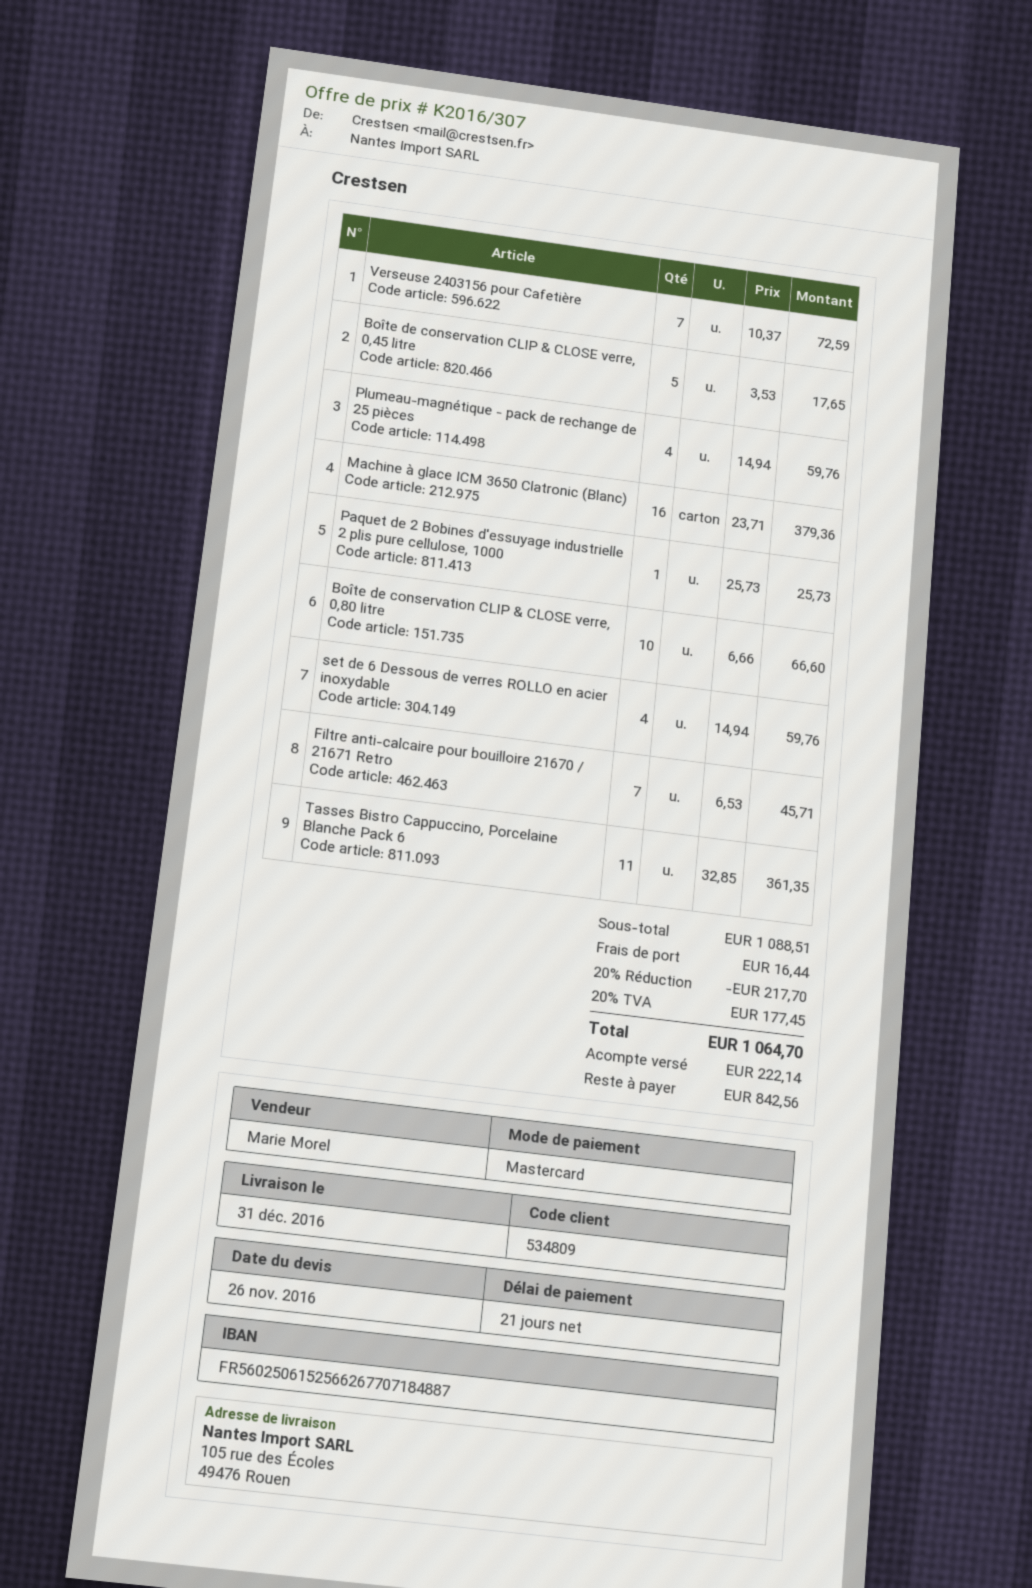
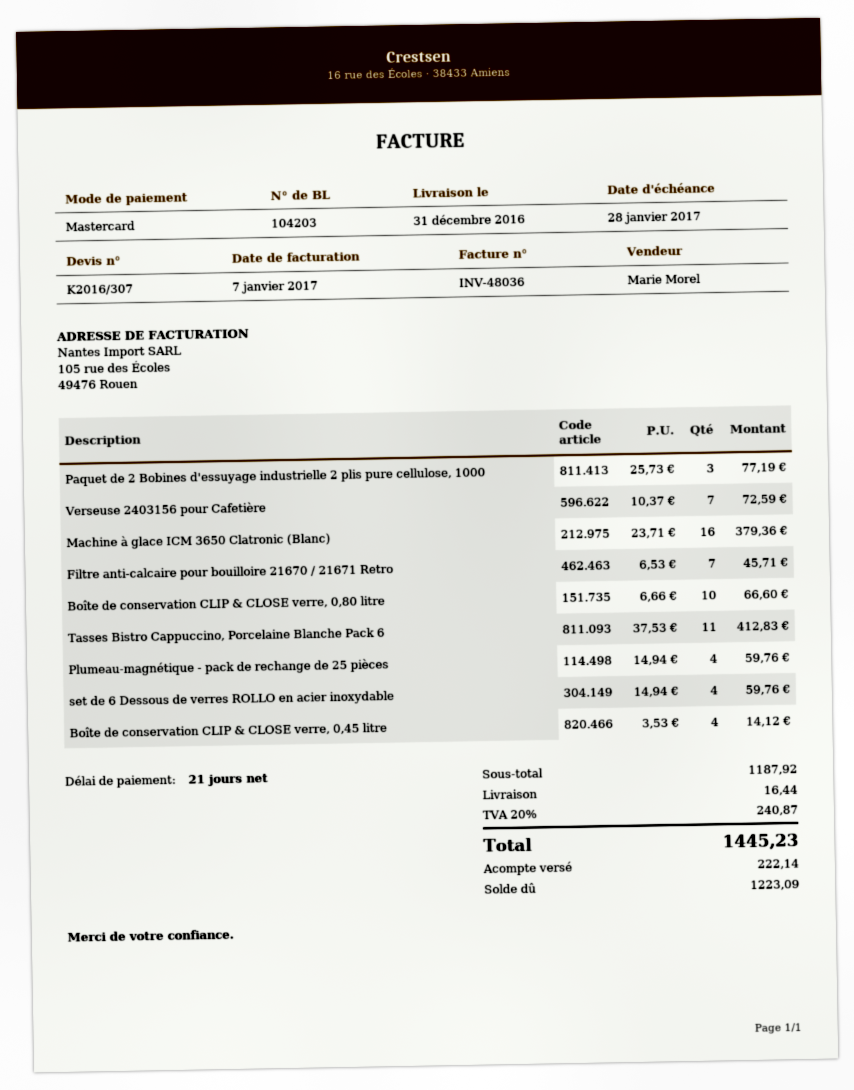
Boîte de conservation CLIP & CLOSE verre, 0,45 litre: 5 x 3.53 = 17.65 -> 4 x 3.53 = 14.12
Paquet de 2 Bobines d'essuyage industrielle 2 plis pure cellulose, 1000: 1 x 25.73 = 25.73 -> 3 x 25.73 = 77.19
Tasses Bistro Cappuccino, Porcelaine Blanche Pack 6: 11 x 32.85 = 361.35 -> 11 x 37.53 = 412.83
subtotal: 1088.51 -> 1187.92
discount: 20% = 217.70 -> none
tax: 20% = 177.45 -> 20% = 240.87
total: 1064.70 -> 1445.23
balance: 842.56 -> 1223.09

